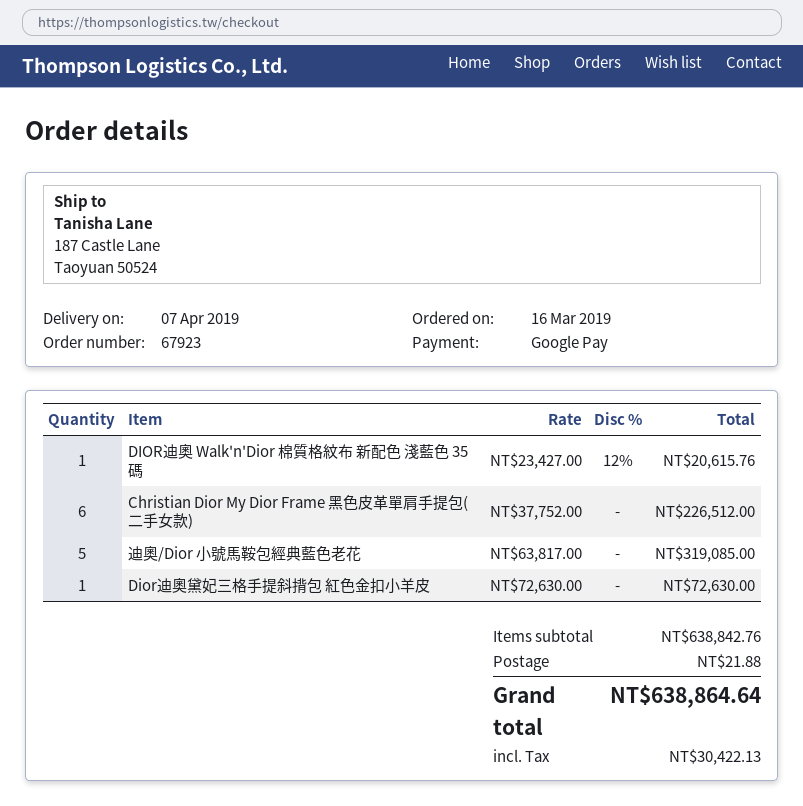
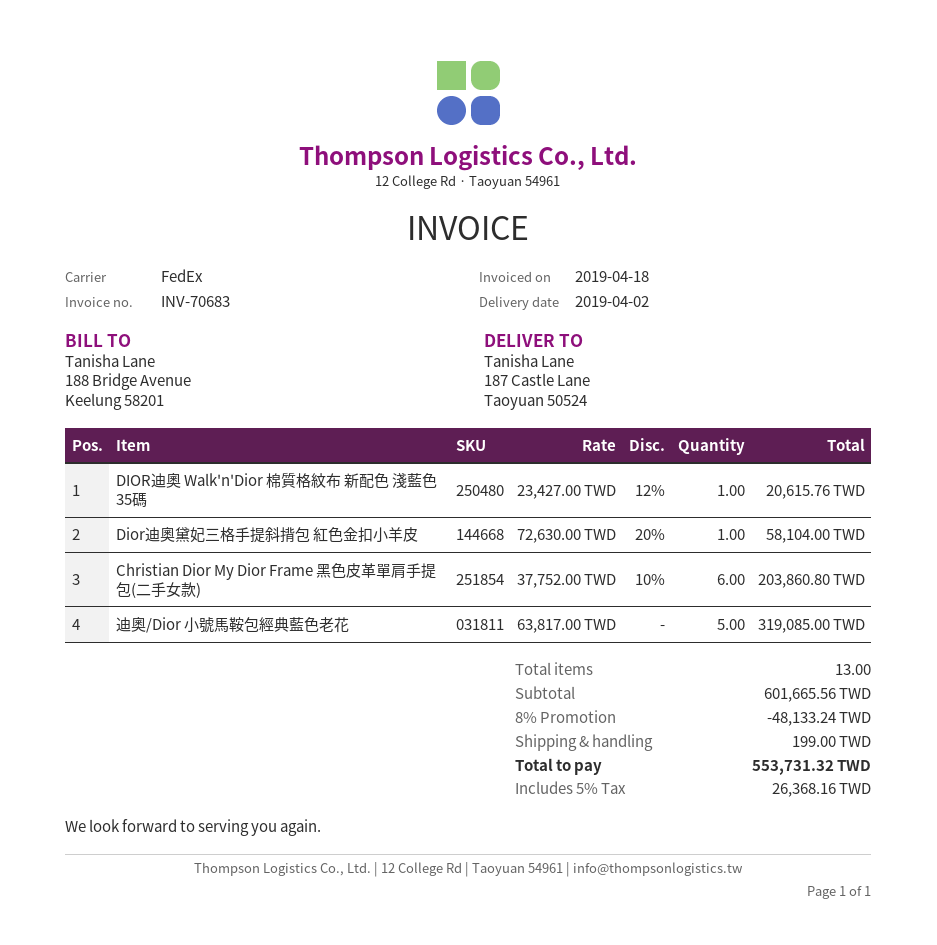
delivery date: 2019-04-07 -> 2019-04-02
Christian Dior My Dior Frame 黑色皮革單肩手提包(二手女款): 6 x 37752.00 = 226512.00 -> 6 x 37752.00 - 10% = 203860.80
Dior迪奧黛妃三格手提斜揹包 紅色金扣小羊皮: 1 x 72630.00 = 72630.00 -> 1 x 72630.00 - 20% = 58104.00
subtotal: 638842.76 -> 601665.56
discount: none -> 8% = 48133.24
shipping: 21.88 -> 199.00
tax: 30422.13 -> 26368.16
total: 638864.64 -> 553731.32

